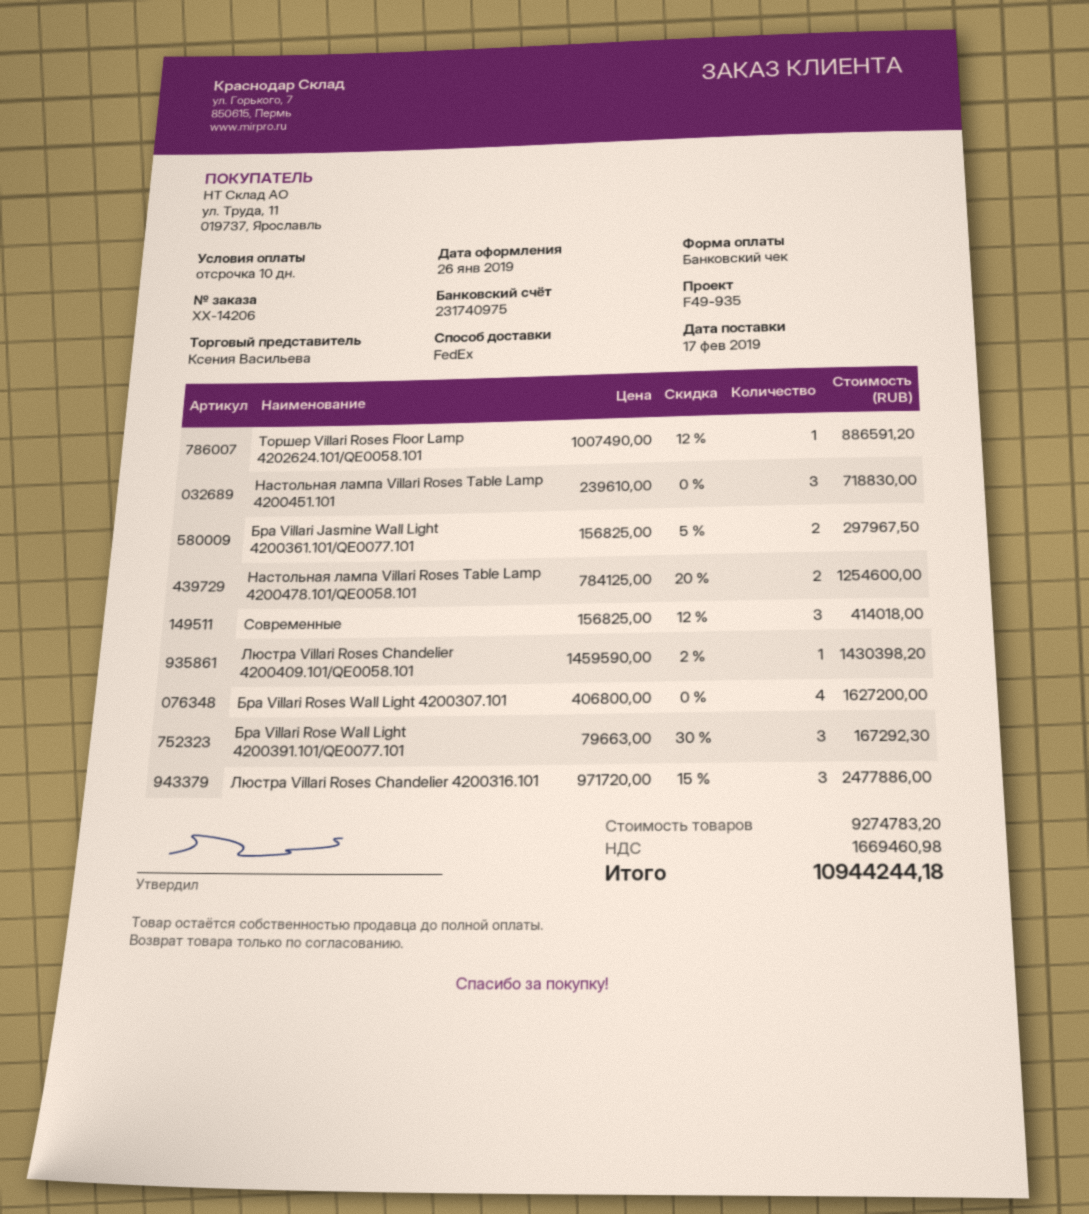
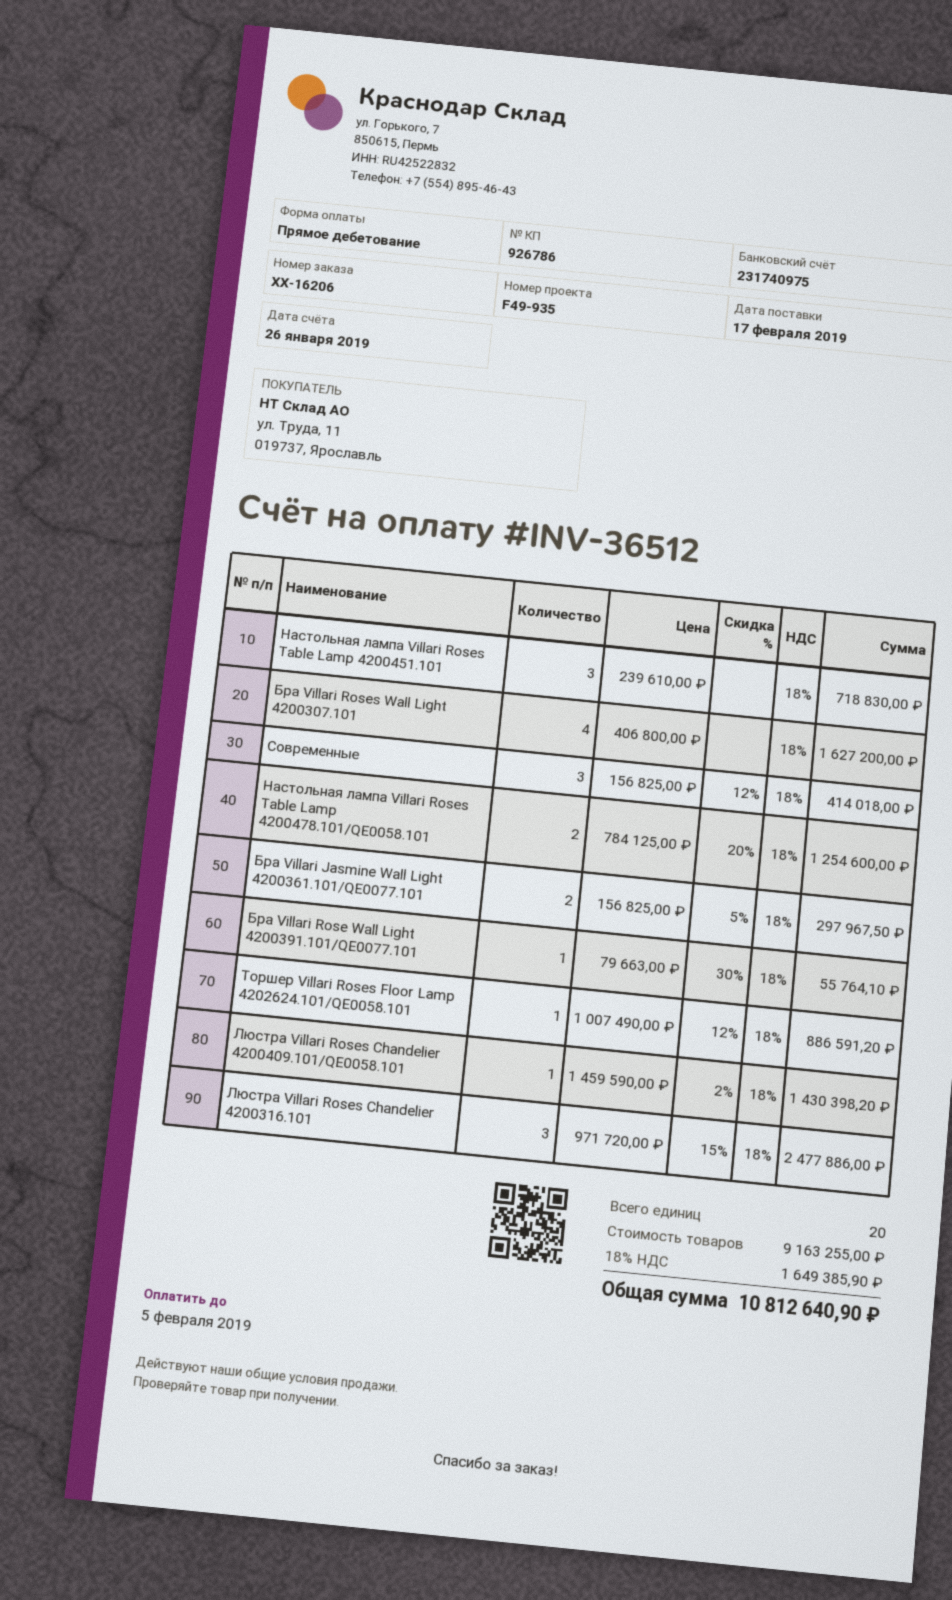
order number: XX-14206 -> XX-16206
payment method: cheque -> direct debit
Бра Villari Rose Wall Light 4200391.101/QE0077.101: 3 x 79663.00 - 30% = 167292.30 -> 1 x 79663.00 - 30% = 55764.10
subtotal: 9274783.20 -> 9163255.00
tax: 1669460.98 -> 1649385.90
total: 10944244.18 -> 10812640.90

